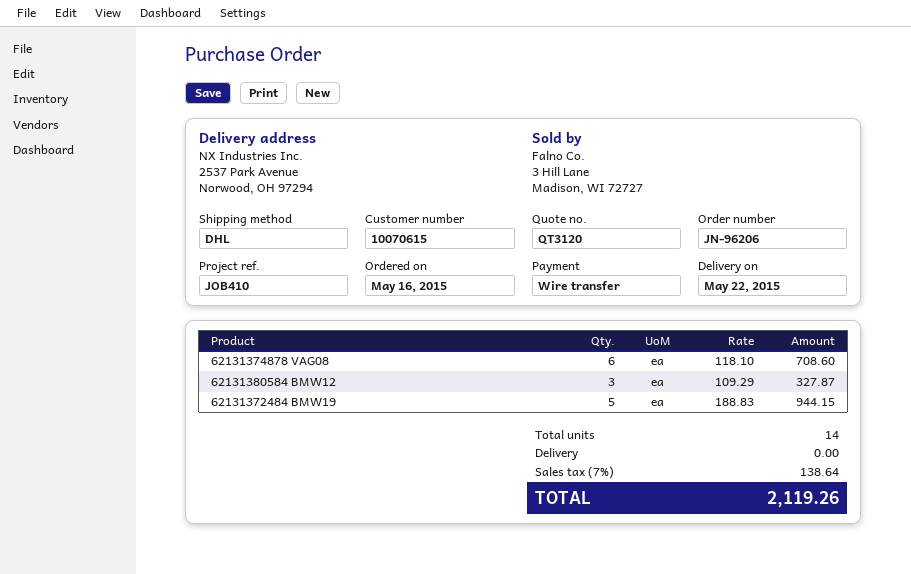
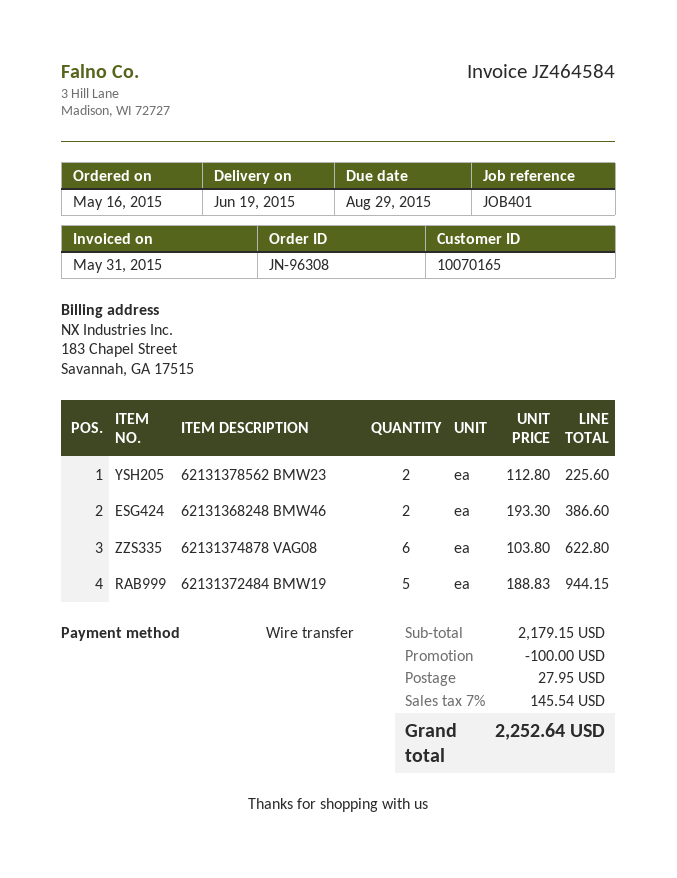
order number: JN-96206 -> JN-96308
delivery date: 2015-05-22 -> 2015-06-19
customer number: 10070615 -> 10070165
reference: JOB410 -> JOB401
62131374878 VAG08: 6 x 118.10 = 708.60 -> 6 x 103.80 = 622.80
62131380584 BMW12: 3 x 109.29 = 327.87 -> none
62131378562 BMW23: none -> 2 x 112.80 = 225.60
62131368248 BMW46: none -> 2 x 193.30 = 386.60
discount: none -> 100.00
shipping: 0.00 -> 27.95
tax: 7% = 138.64 -> 7% = 145.54
total: 2119.26 -> 2252.64

